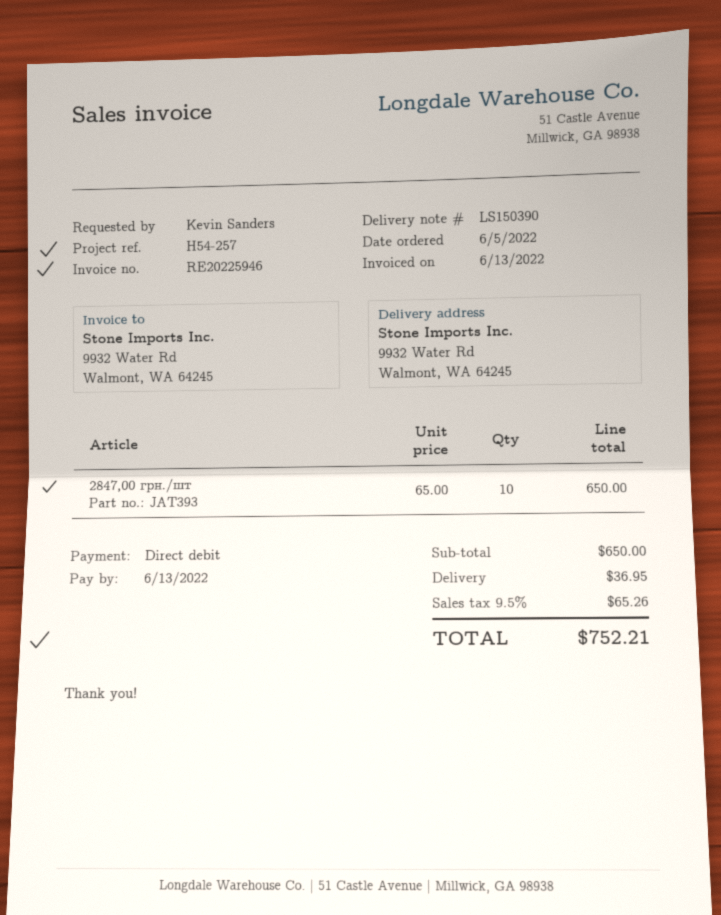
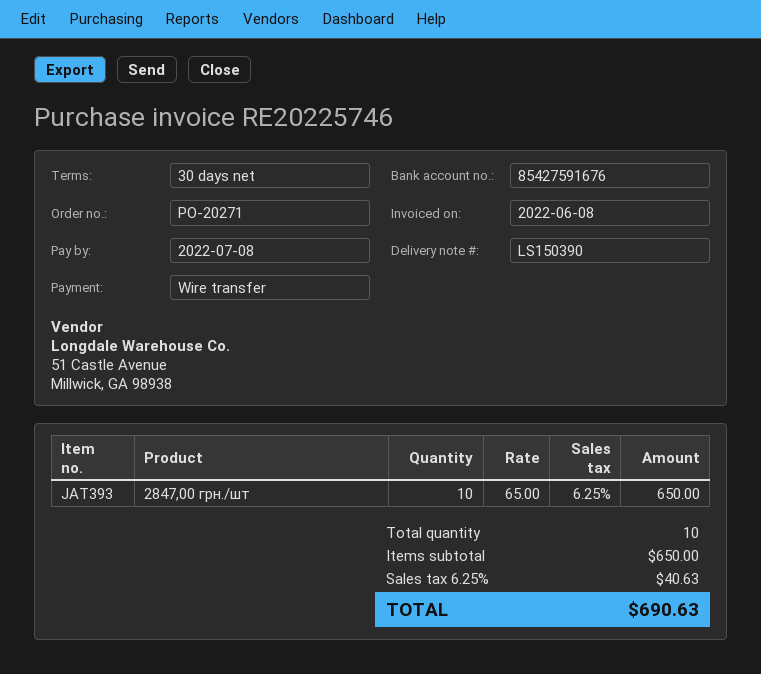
invoice number: RE20225946 -> RE20225746
invoice date: 2022-06-13 -> 2022-06-08
due date: 2022-06-13 -> 2022-07-08
payment method: direct debit -> bank transfer
shipping: 36.95 -> none
tax: 9.5% = 65.26 -> 6.25% = 40.63
total: 752.21 -> 690.63

